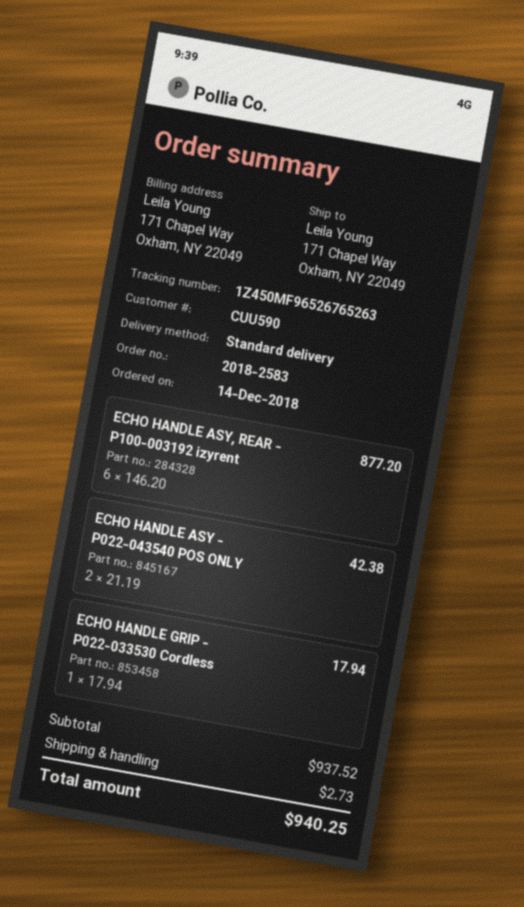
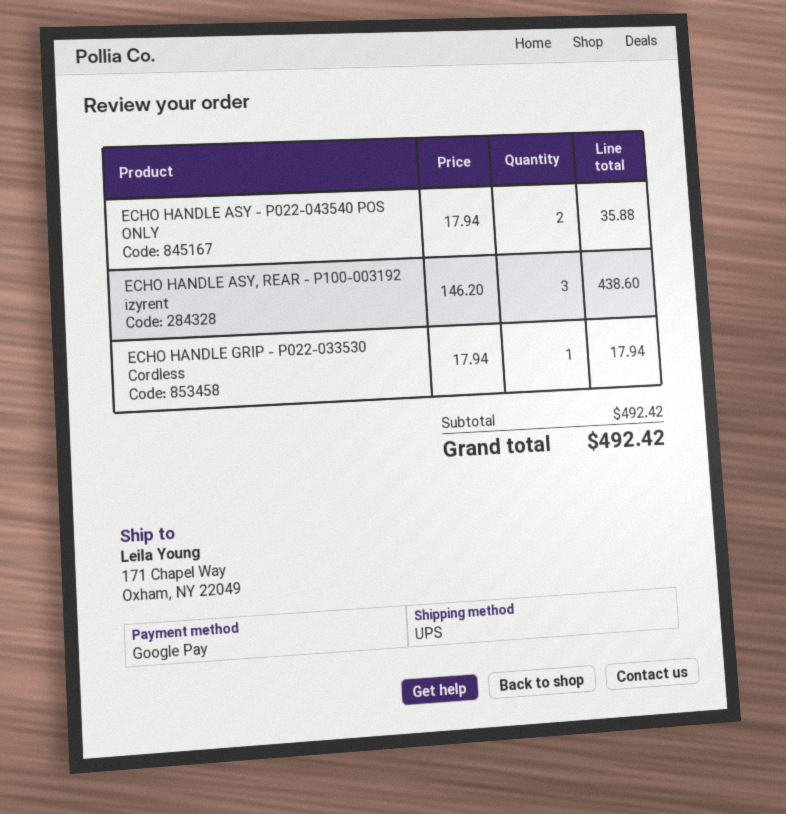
shipping method: standard -> UPS
ECHO HANDLE ASY, REAR - P100-003192 izyrent: 6 x 146.20 = 877.20 -> 3 x 146.20 = 438.60
ECHO HANDLE ASY - P022-043540 POS ONLY: 2 x 21.19 = 42.38 -> 2 x 17.94 = 35.88
subtotal: 937.52 -> 492.42
shipping: 2.73 -> none
total: 940.25 -> 492.42

